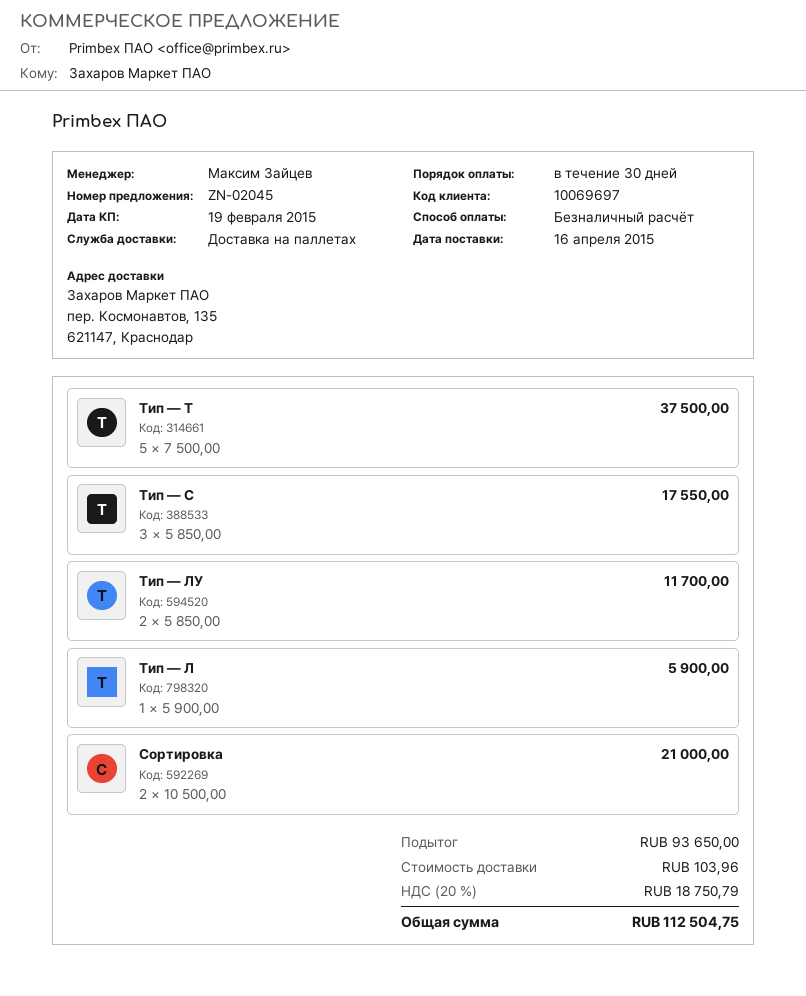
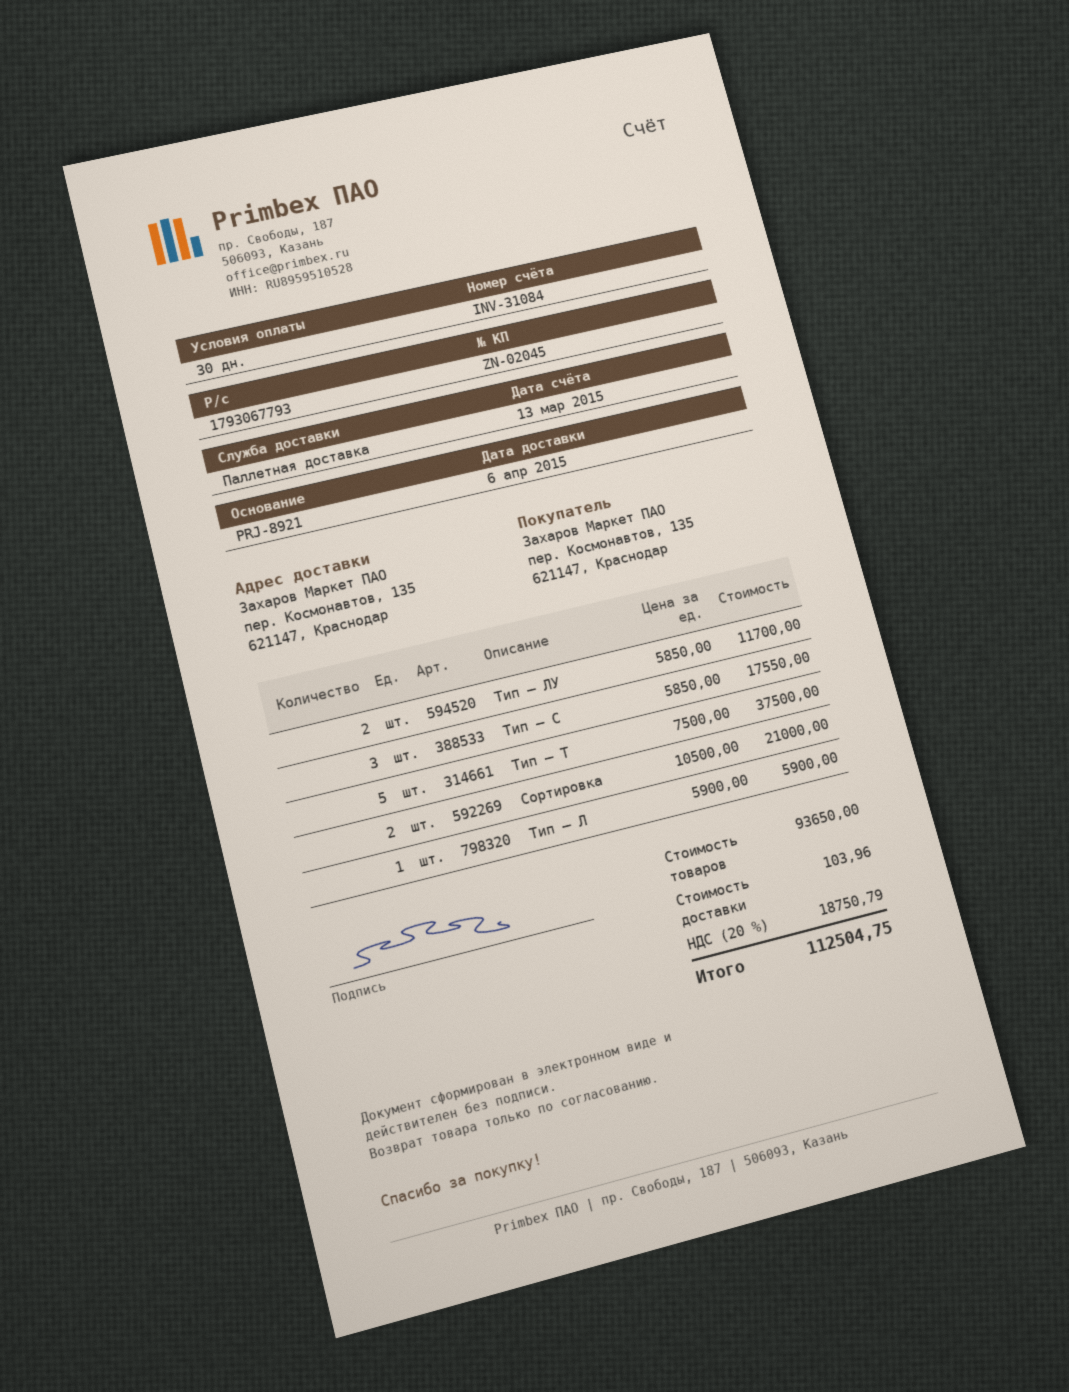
delivery date: 2015-04-16 -> 2015-04-06

